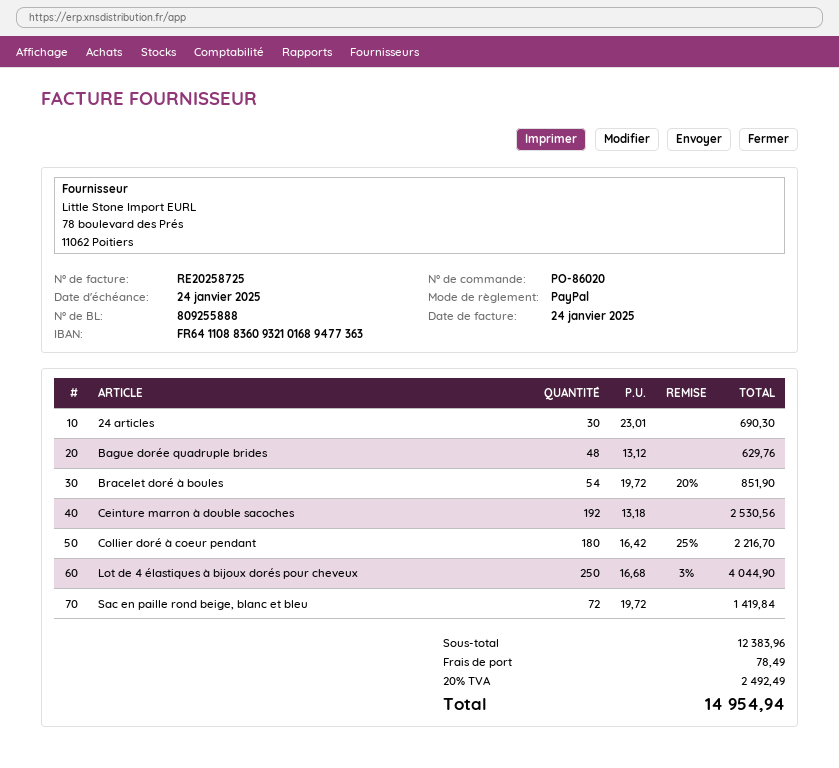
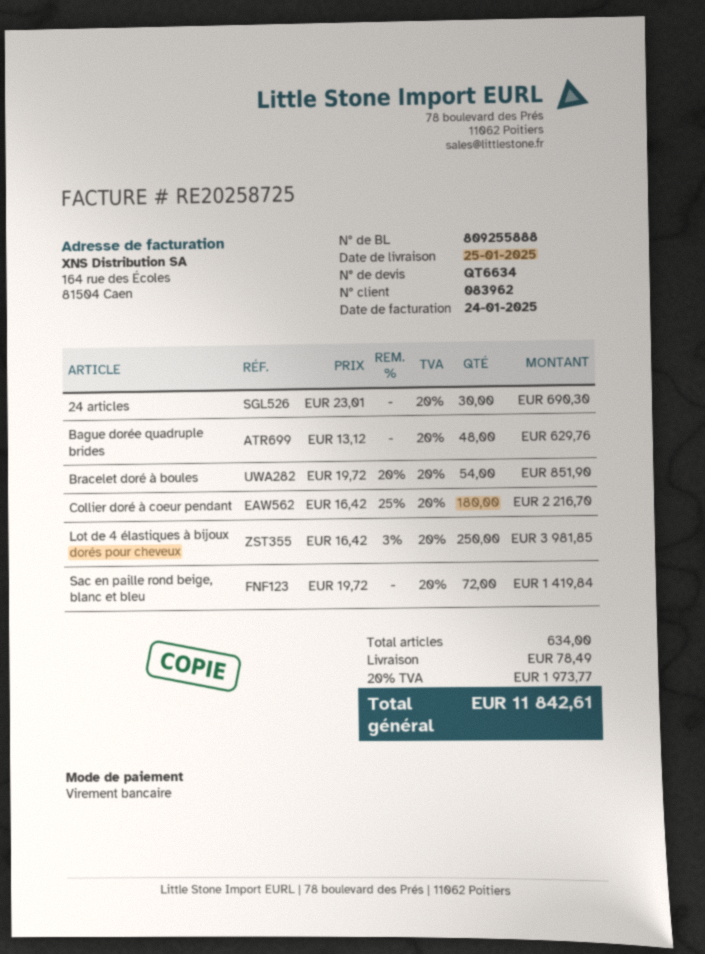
payment method: PayPal -> bank transfer
Ceinture marron à double sacoches: 192 x 13.18 = 2530.56 -> none
Lot de 4 élastiques à bijoux dorés pour cheveux: 250 x 16.68 - 3% = 4044.90 -> 250 x 16.42 - 3% = 3981.85
tax: 20% = 2492.49 -> 20% = 1973.77
total: 14954.94 -> 11842.61

